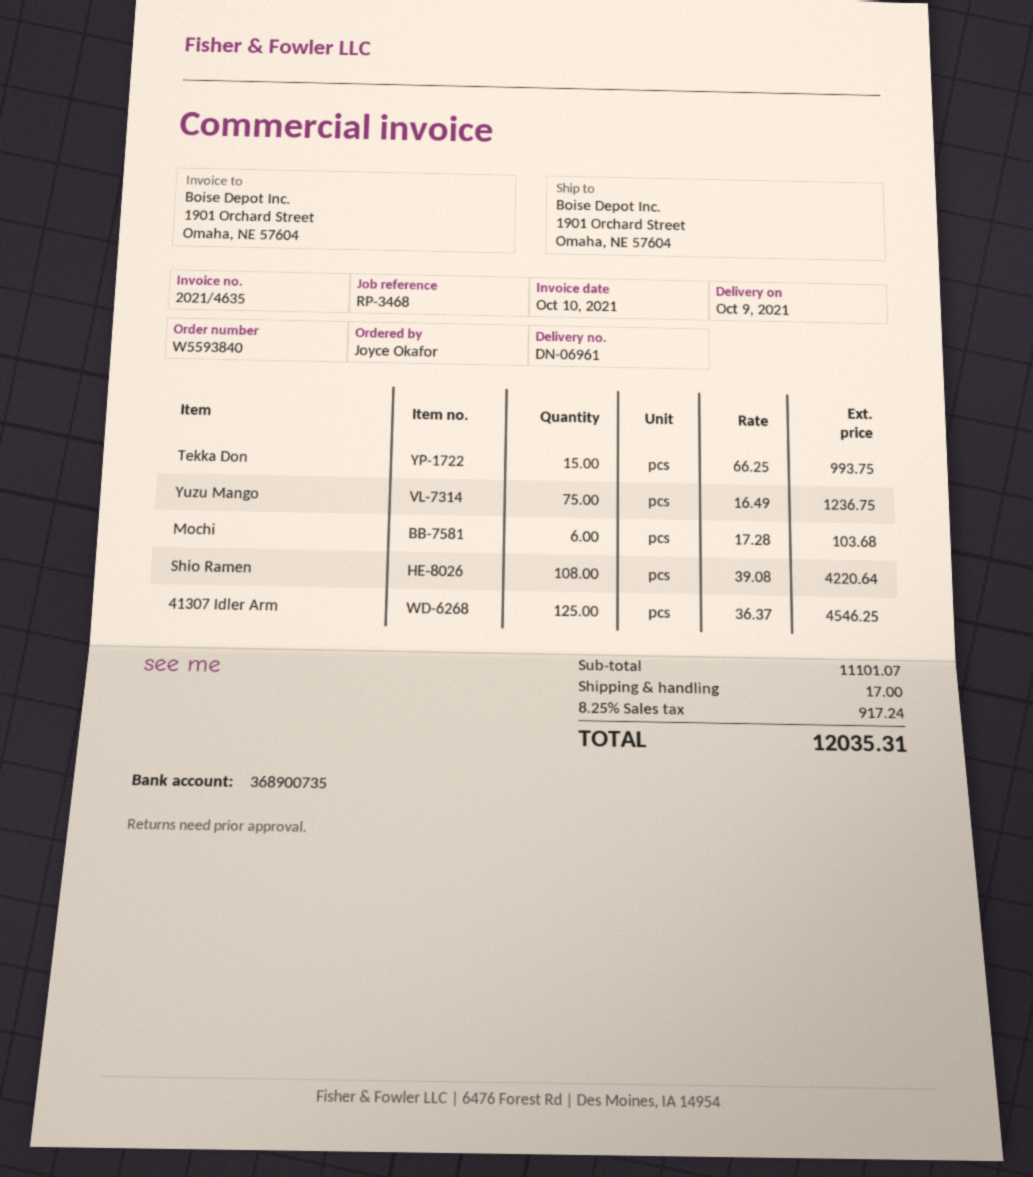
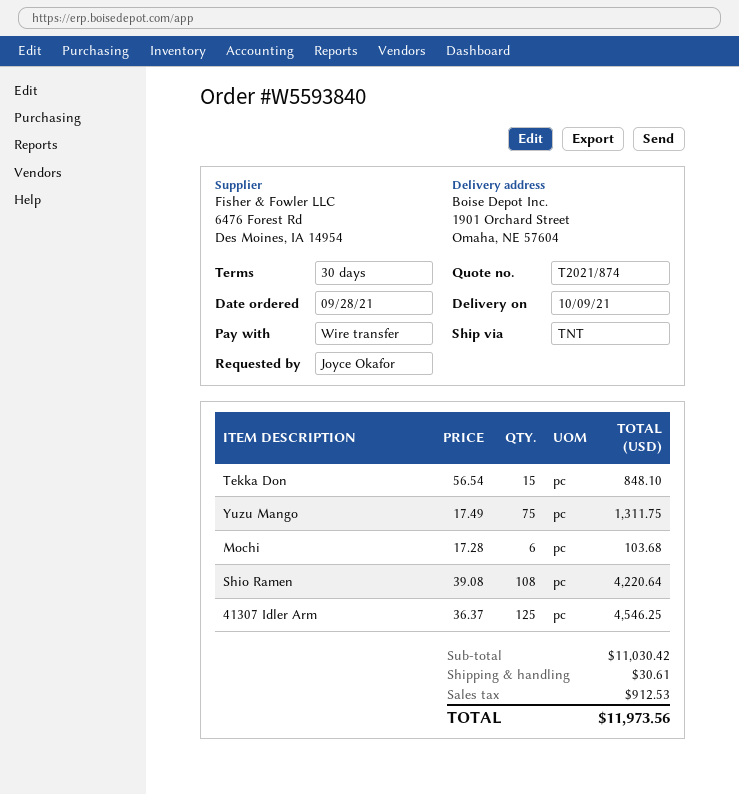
Tekka Don: 15 x 66.25 = 993.75 -> 15 x 56.54 = 848.10
Yuzu Mango: 75 x 16.49 = 1236.75 -> 75 x 17.49 = 1311.75
subtotal: 11101.07 -> 11030.42
shipping: 17.00 -> 30.61
tax: 917.24 -> 912.53
total: 12035.31 -> 11973.56

